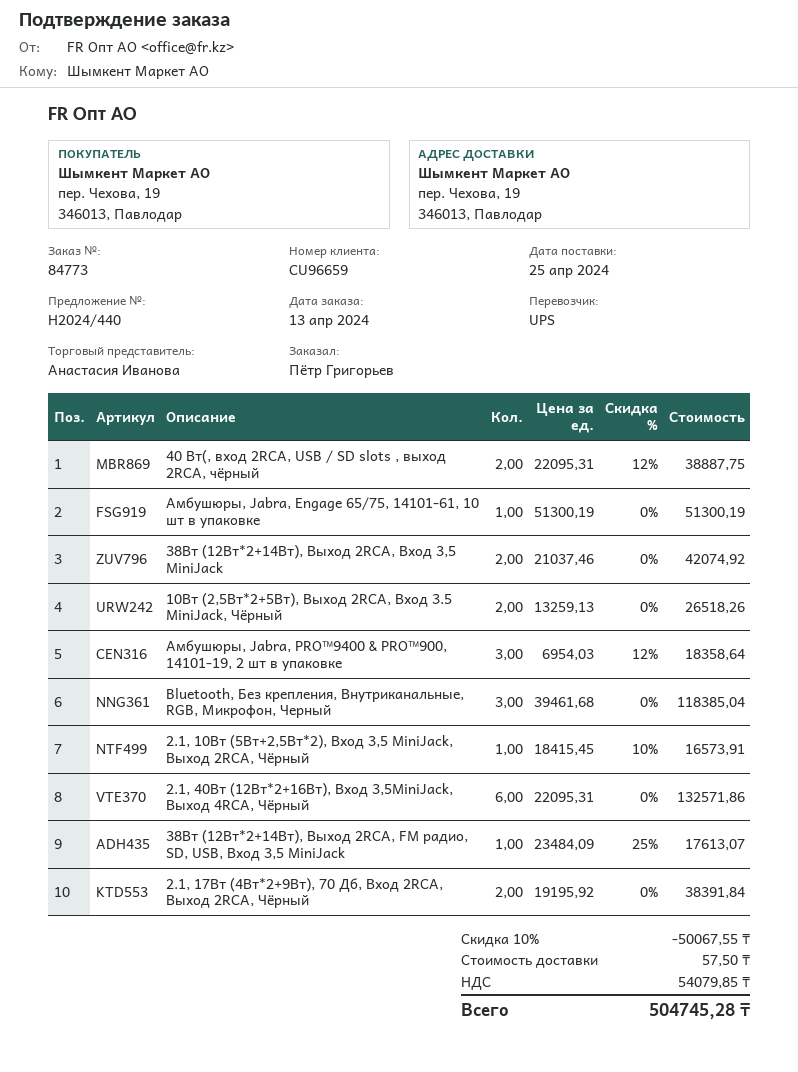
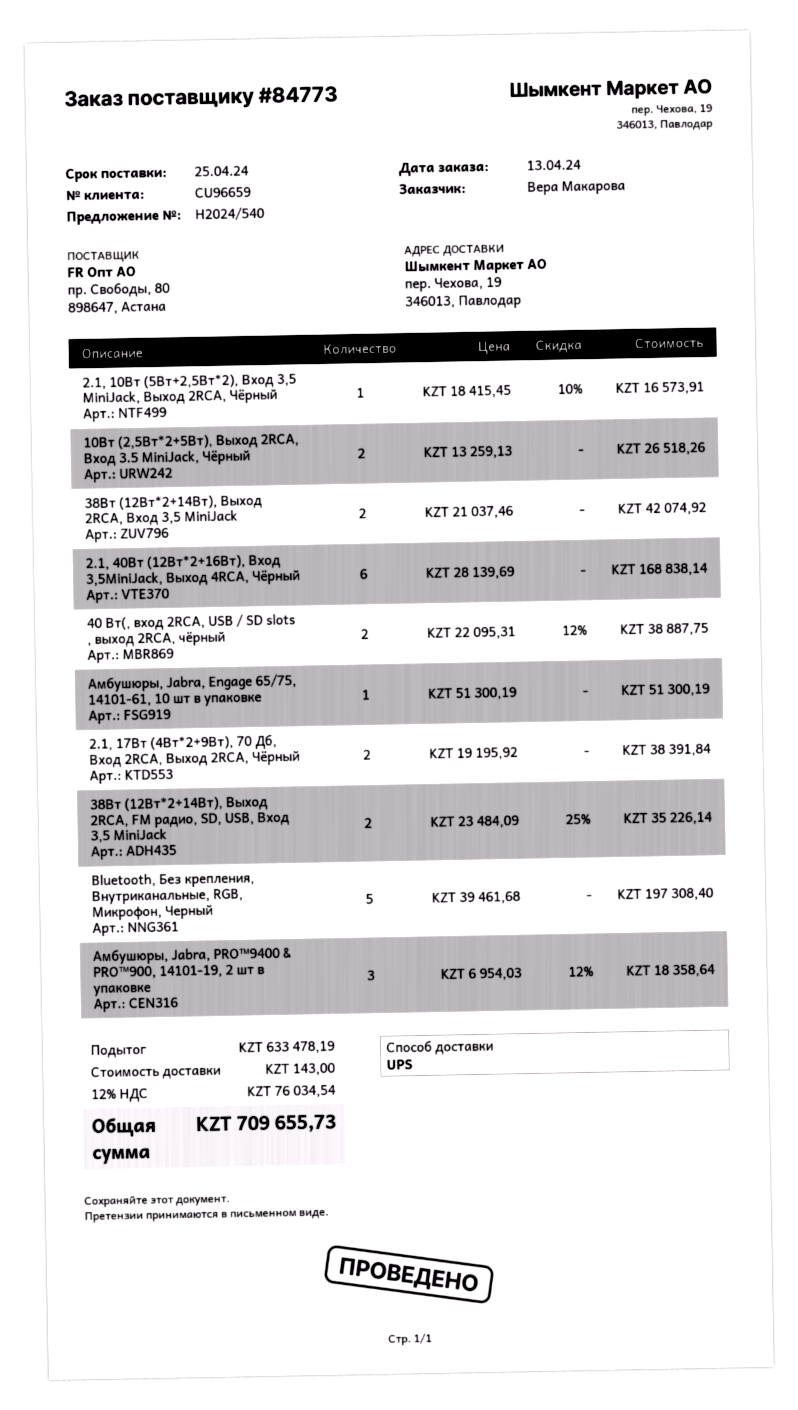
quote number: H2024/440 -> H2024/540
ordered by: Пётр Григорьев -> Вера Макарова
Bluetooth, Без крепления, Внутриканальные, RGB, Микрофон, Черный: 3 x 39461.68 = 118385.04 -> 5 x 39461.68 = 197308.40
2.1, 40Вт (12Вт*2+16Вт), Вход 3,5MiniJack, Выход 4RCA, Чёрный: 6 x 22095.31 = 132571.86 -> 6 x 28139.69 = 168838.14
38Вт (12Вт*2+14Вт), Выход 2RCA, FM радио, SD, USB, Вход 3,5 MiniJack: 1 x 23484.09 - 25% = 17613.07 -> 2 x 23484.09 - 25% = 35226.14
discount: 10% = 50067.55 -> none
shipping: 57.50 -> 143.00
tax: 54079.85 -> 76034.54
total: 504745.28 -> 709655.73

